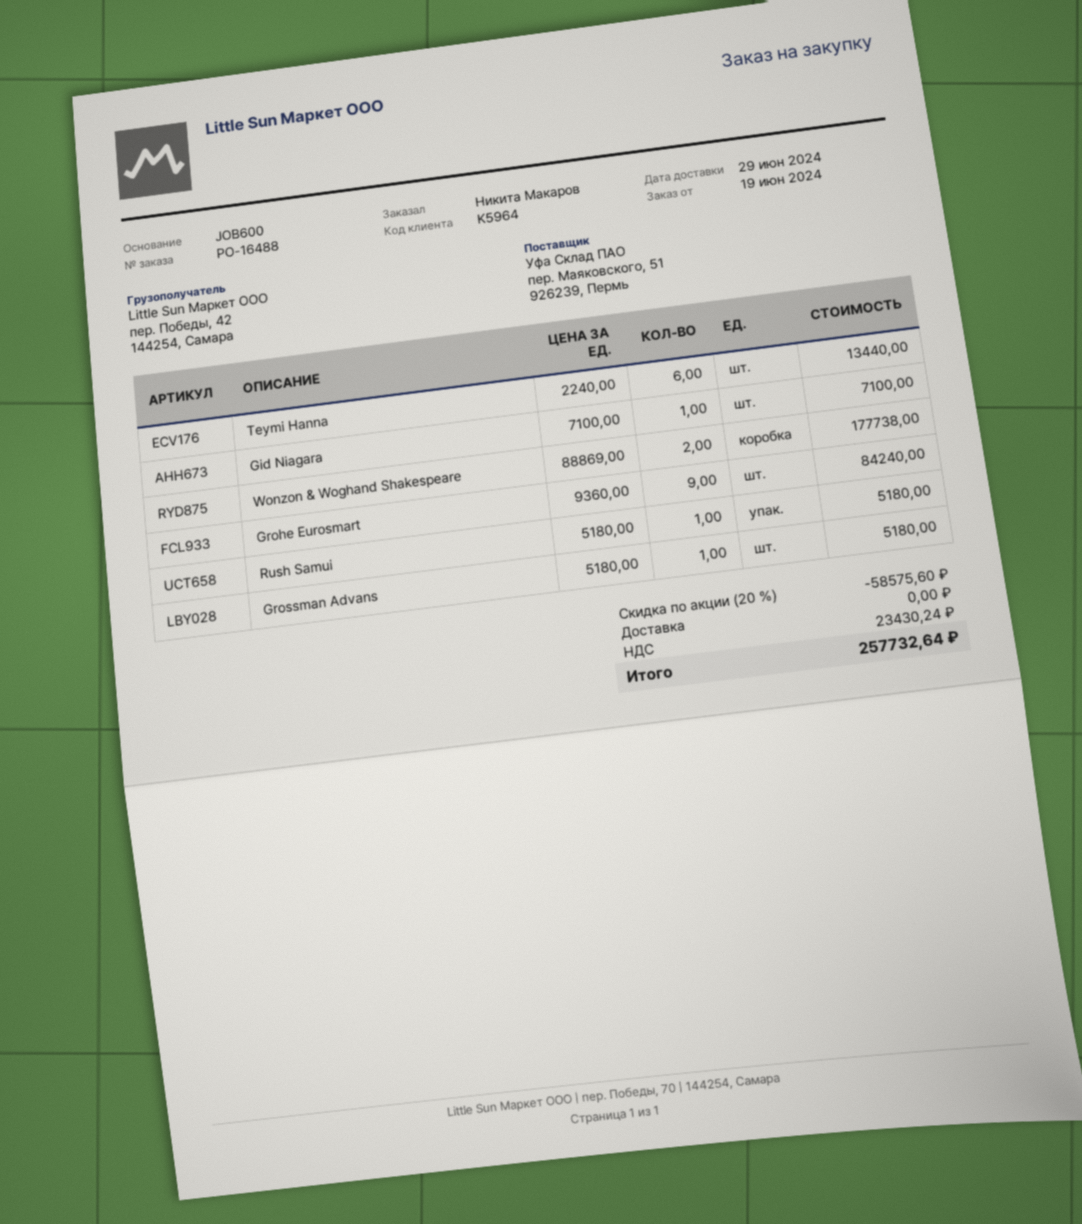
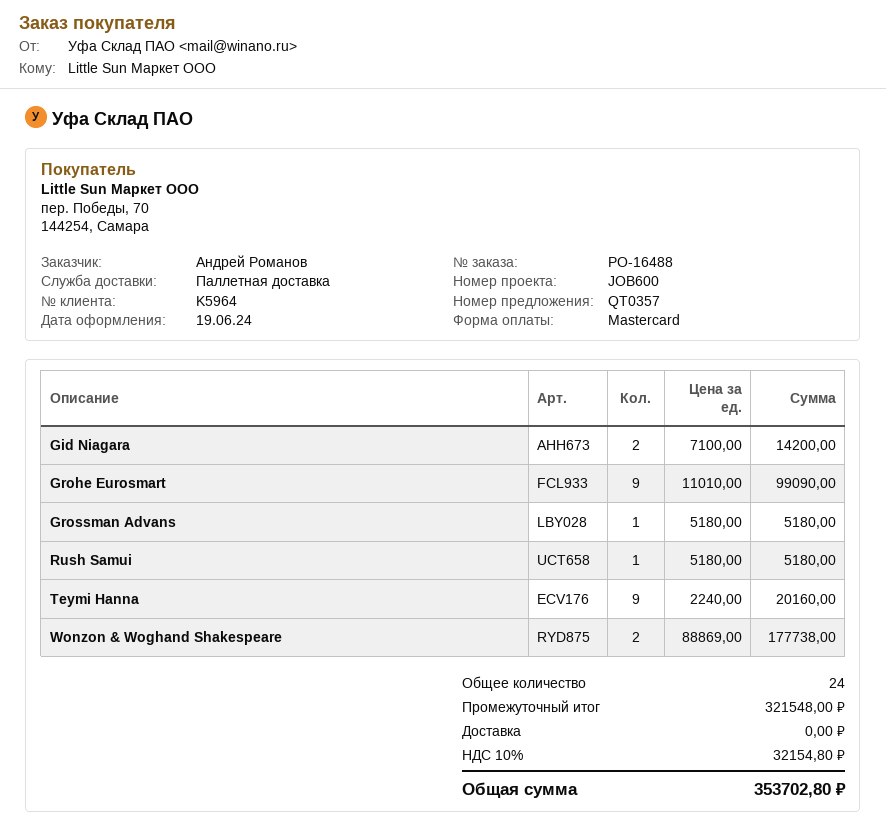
ordered by: Никита Макаров -> Андрей Романов
Teymi Hanna: 6 x 2240.00 = 13440.00 -> 9 x 2240.00 = 20160.00
Gid Niagara: 1 x 7100.00 = 7100.00 -> 2 x 7100.00 = 14200.00
Grohe Eurosmart: 9 x 9360.00 = 84240.00 -> 9 x 11010.00 = 99090.00
discount: 20% = 58575.60 -> none
tax: 23430.24 -> 32154.80
total: 257732.64 -> 353702.80

